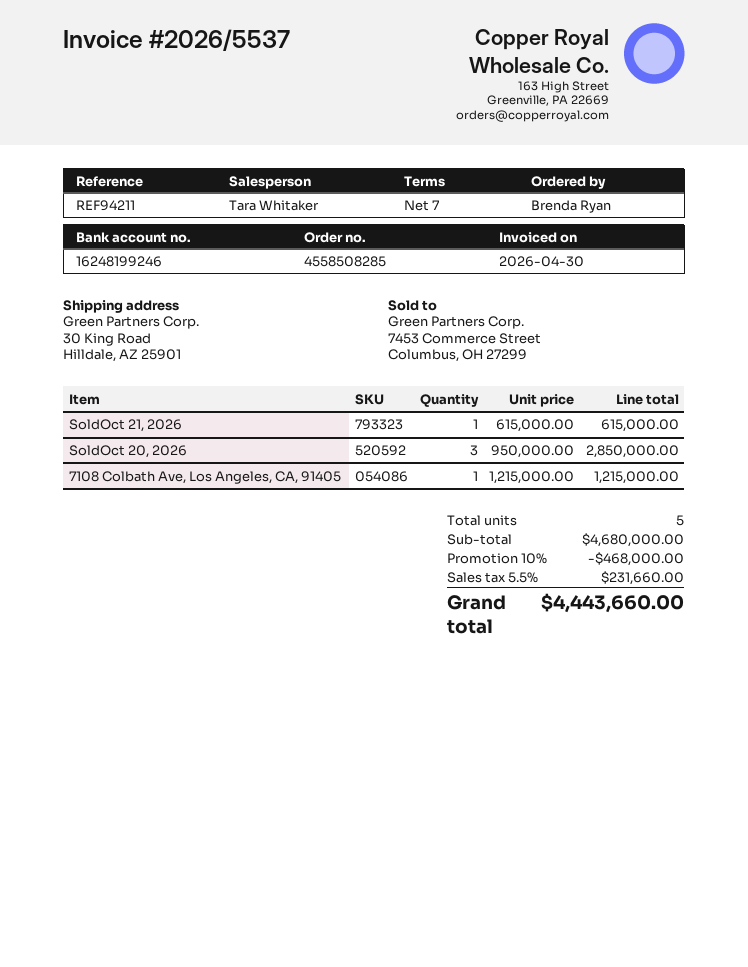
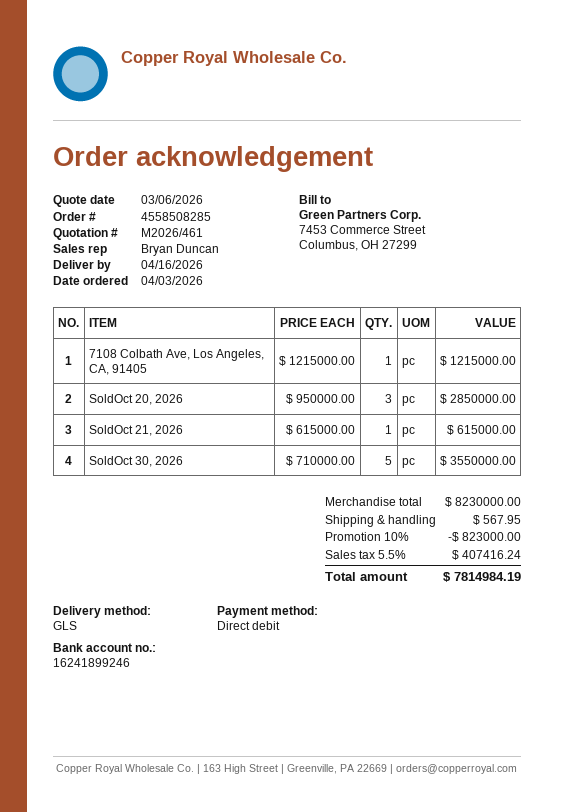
sales rep: Tara Whitaker -> Bryan Duncan
bank account: 16248199246 -> 16241899246
SoldOct 30, 2026: none -> 5 x 710000.00 = 3550000.00
subtotal: 4680000.00 -> 8230000.00
discount: 10% = 468000.00 -> 10% = 823000.00
shipping: none -> 567.95
tax: 5.5% = 231660.00 -> 5.5% = 407416.24
total: 4443660.00 -> 7814984.19

